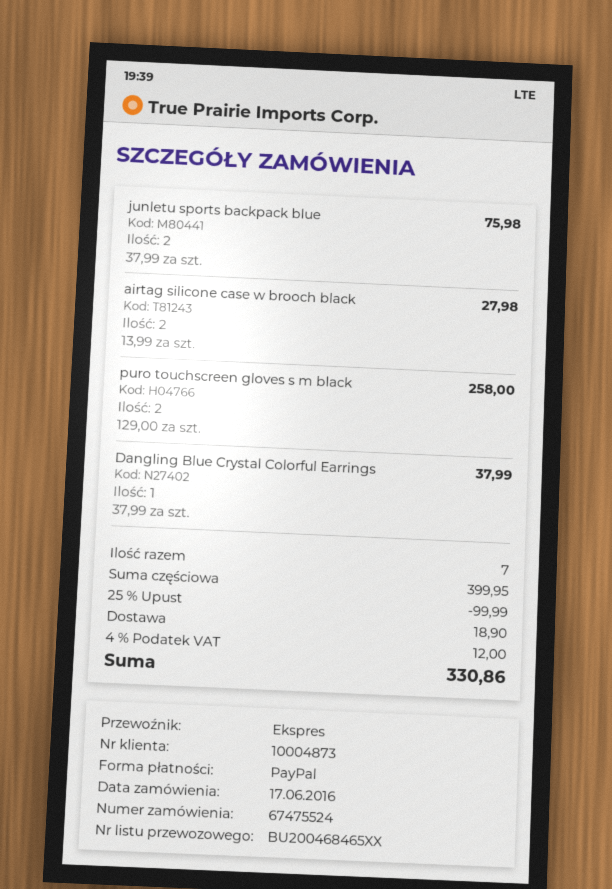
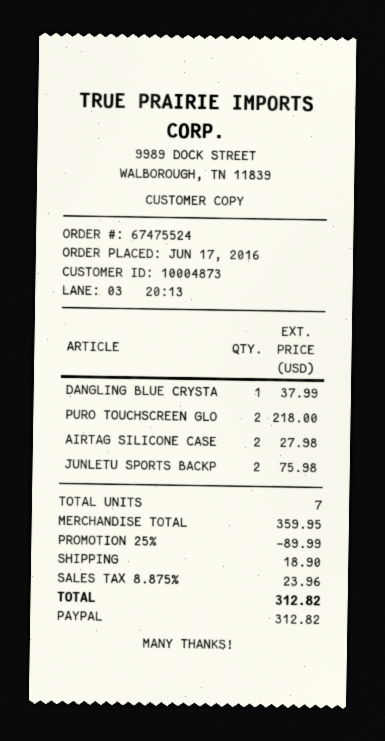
puro touchscreen gloves s m black: 2 for 258.00 -> 2 for 218.00
subtotal: 399.95 -> 359.95
discount: 25% = 99.99 -> 25% = 89.99
tax: 4% = 12.00 -> 8.875% = 23.96
total: 330.86 -> 312.82

